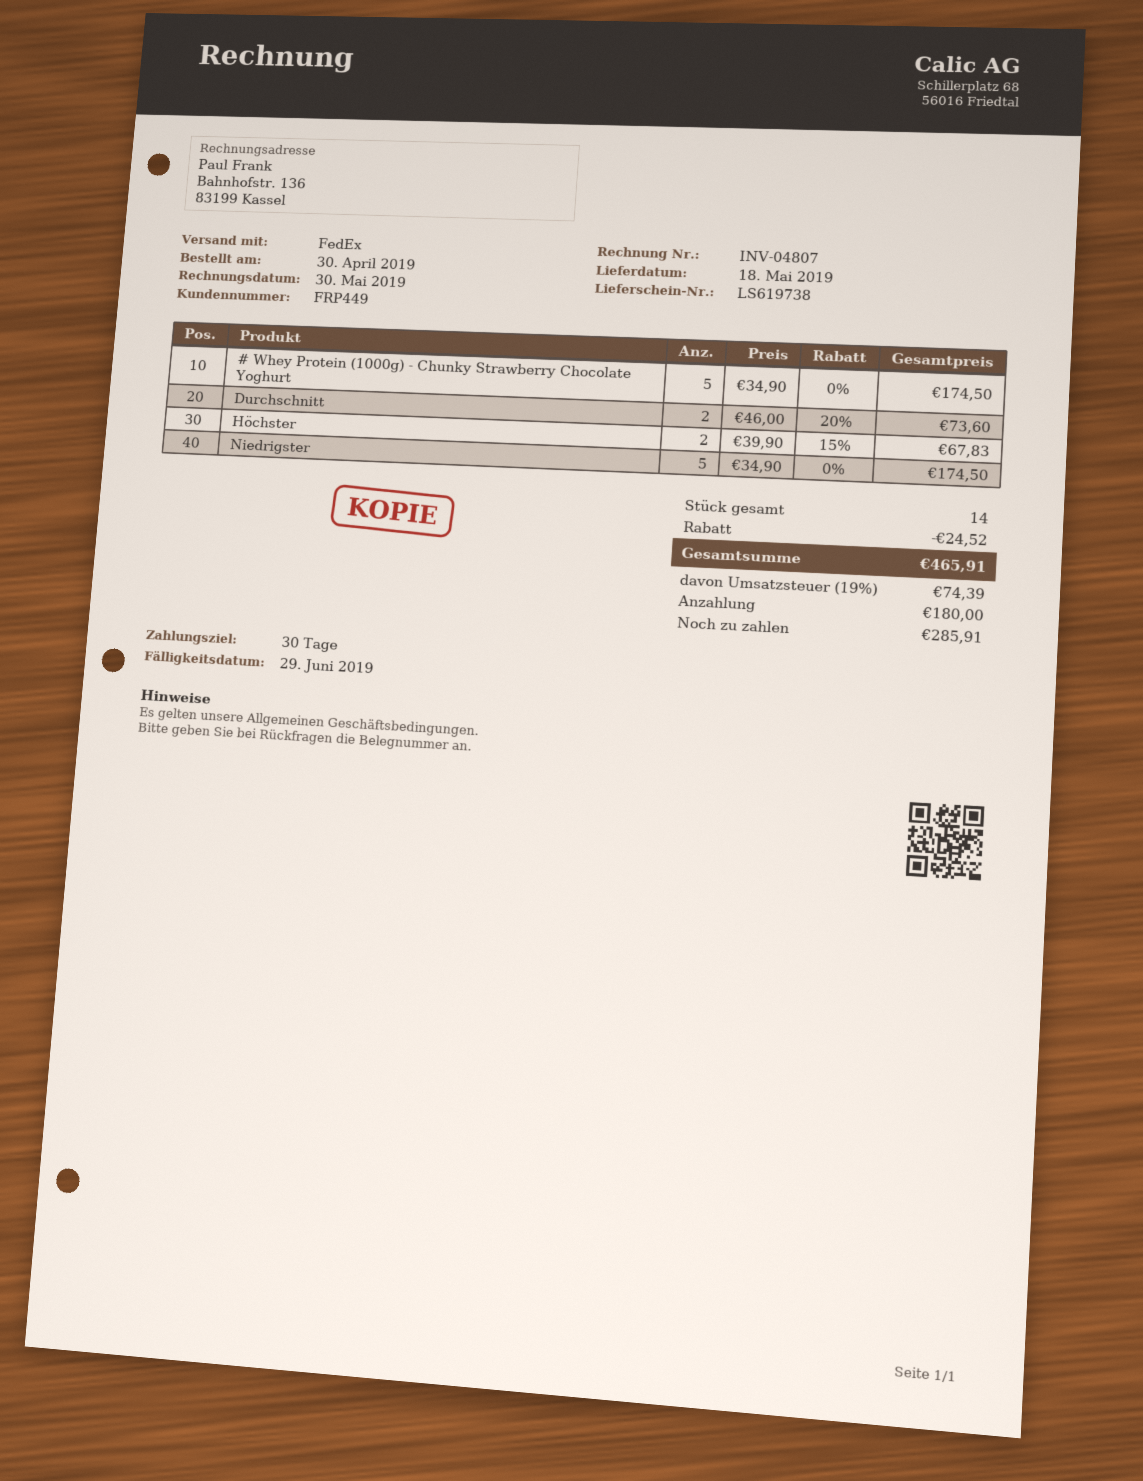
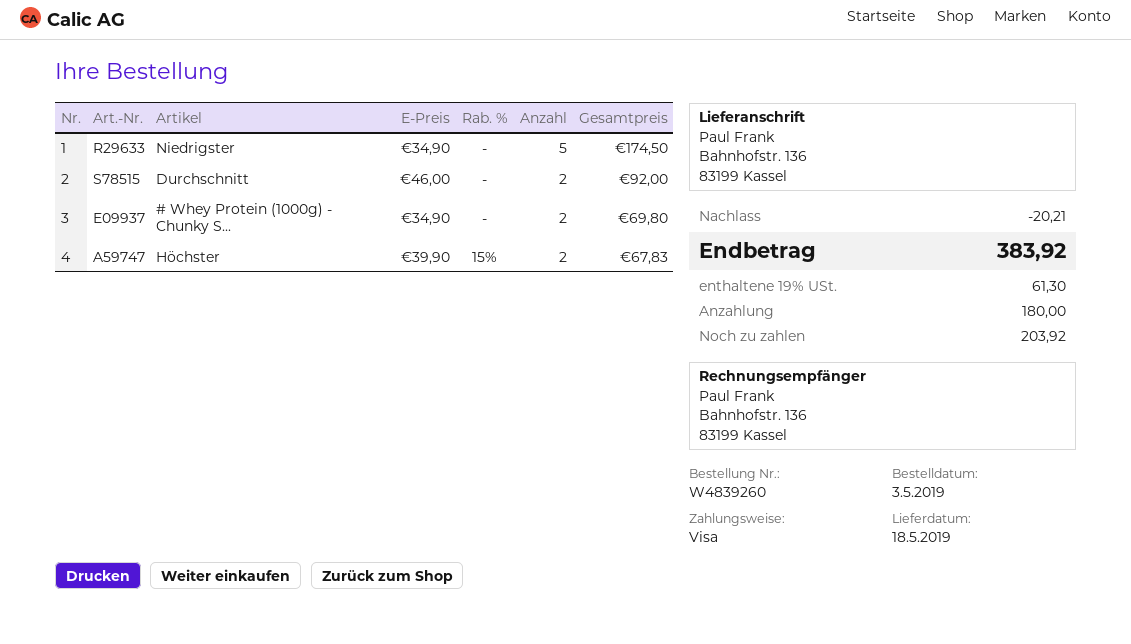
order date: 2019-04-30 -> 2019-05-03
# Whey Protein (1000g) - Chunky Strawberry Chocolate Yoghurt: 5 x 34.90 = 174.50 -> 2 x 34.90 = 69.80
Durchschnitt: 2 x 46.00 - 20% = 73.60 -> 2 x 46.00 = 92.00
discount: 24.52 -> 20.21
tax: 19% = 74.39 -> 19% = 61.30
total: 465.91 -> 383.92
balance: 285.91 -> 203.92

